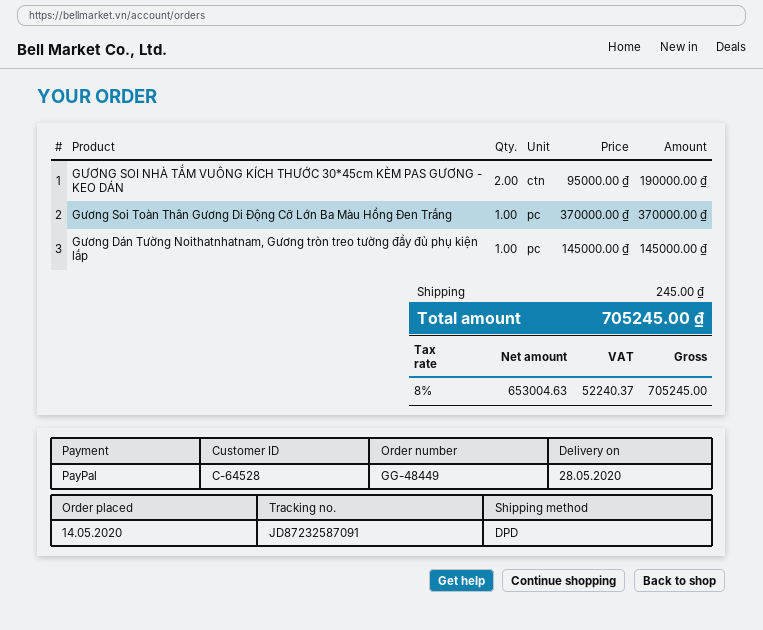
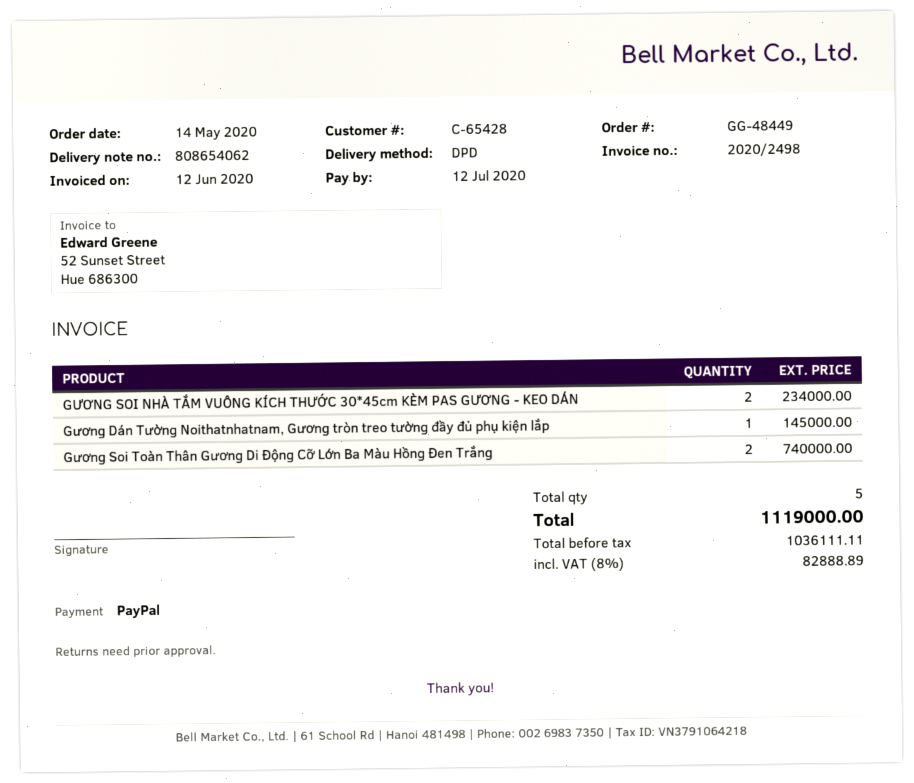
customer number: C-64528 -> C-65428
GƯƠNG SOI NHÀ TẮM VUÔNG KÍCH THƯỚC 30*45cm KÈM PAS GƯƠNG - KEO DÁN: 2 for 190000.00 -> 2 for 234000.00
Gương Soi Toàn Thân Gương Di Động Cỡ Lớn Ba Màu Hồng Đen Trắng: 1 for 370000.00 -> 2 for 740000.00
shipping: 245.00 -> none
net: 653004.63 -> 1036111.11
tax: 8% = 52240.37 -> 8% = 82888.89
total: 705245.00 -> 1119000.00

